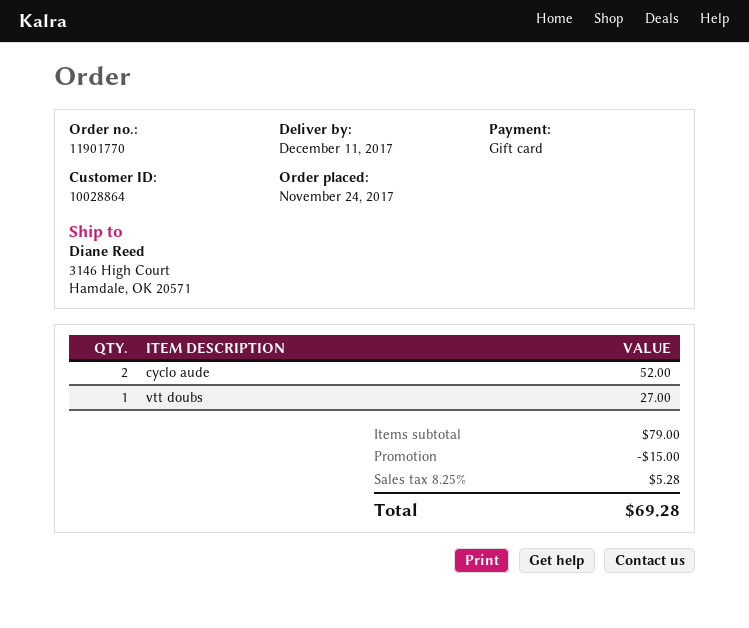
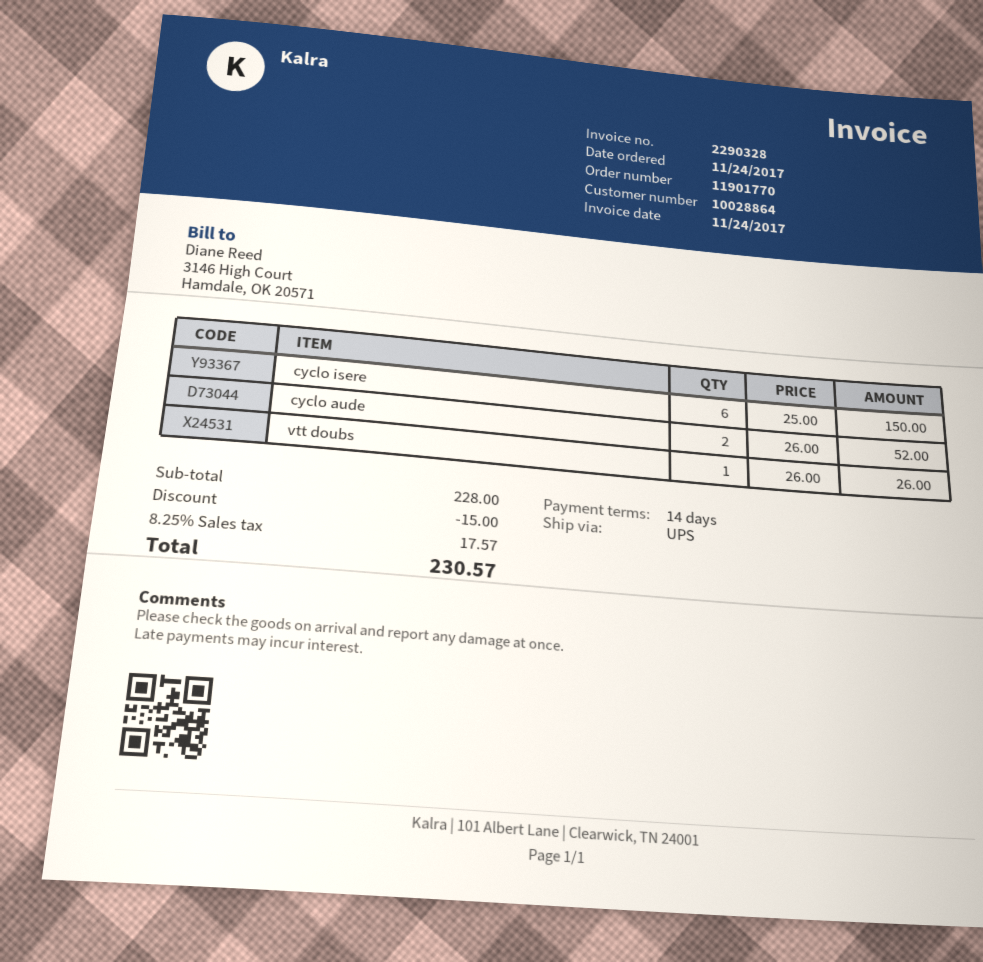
vtt doubs: 1 for 27.00 -> 1 for 26.00
cyclo isere: none -> 6 for 150.00
subtotal: 79.00 -> 228.00
tax: 8.25% = 5.28 -> 8.25% = 17.57
total: 69.28 -> 230.57

